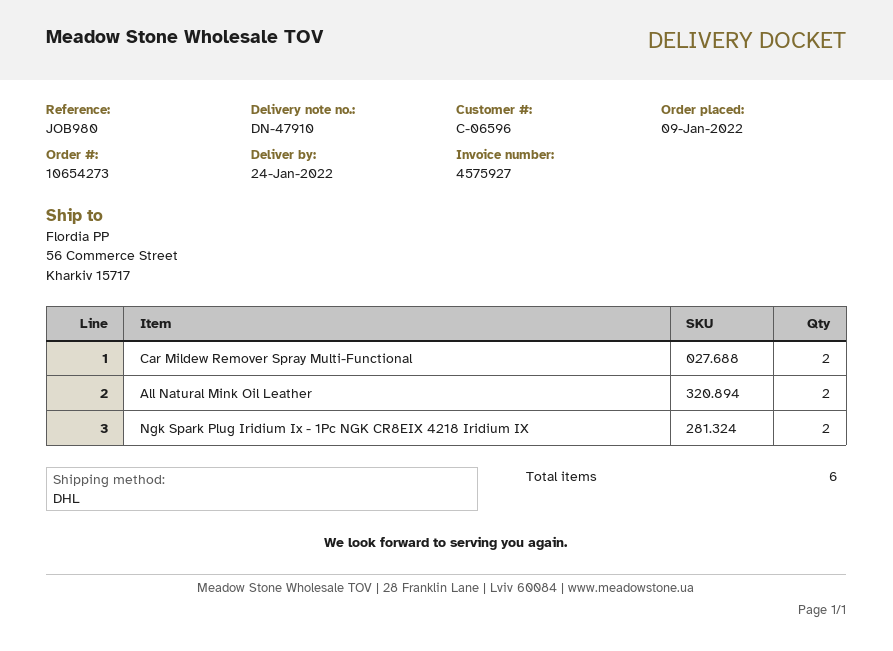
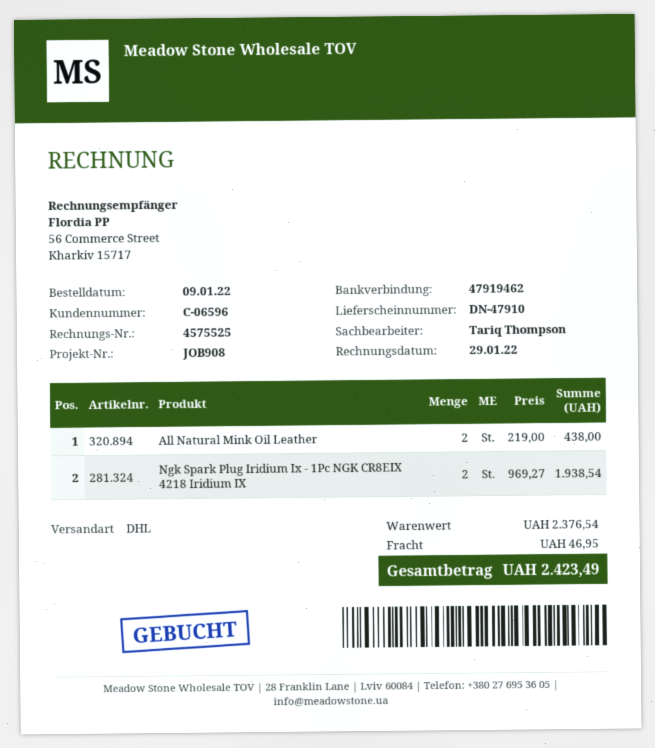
invoice number: 4575927 -> 4575525
reference: JOB980 -> JOB908
Car Mildew Remover Spray Multi-Functional: 2 -> none

